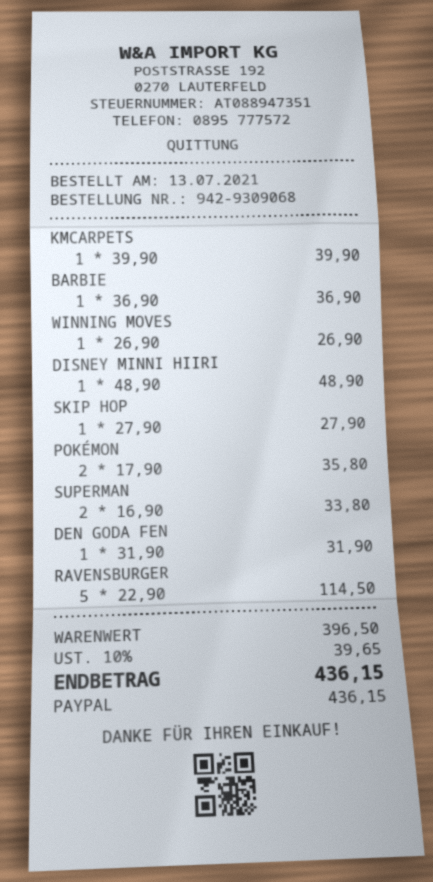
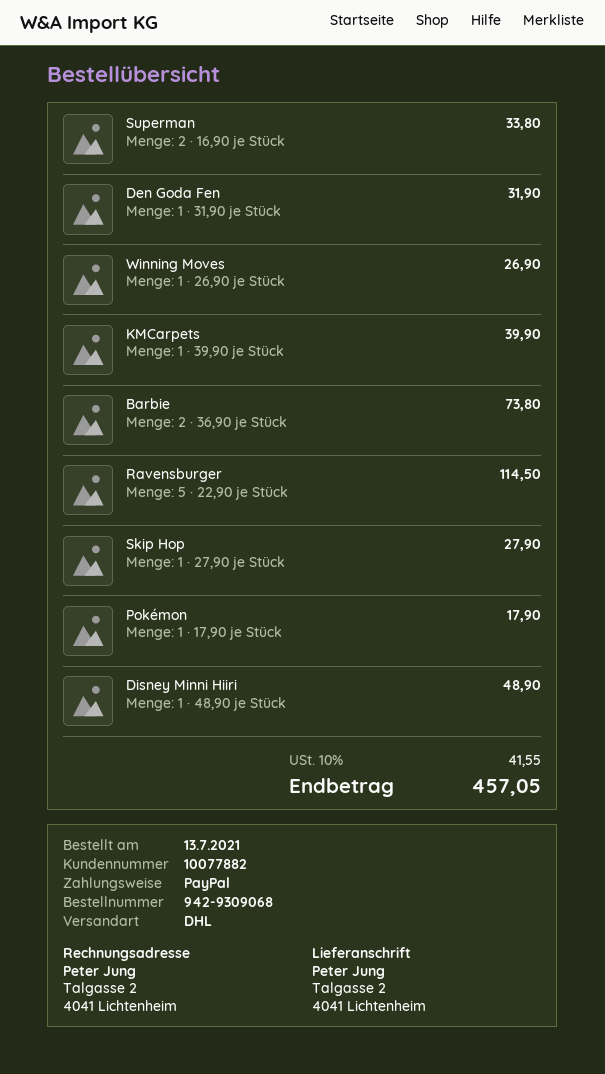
BARBIE: 1 x 36.90 = 36.90 -> 2 x 36.90 = 73.80
POKÉMON: 2 x 17.90 = 35.80 -> 1 x 17.90 = 17.90
tax: 10% = 39.65 -> 10% = 41.55
total: 436.15 -> 457.05

